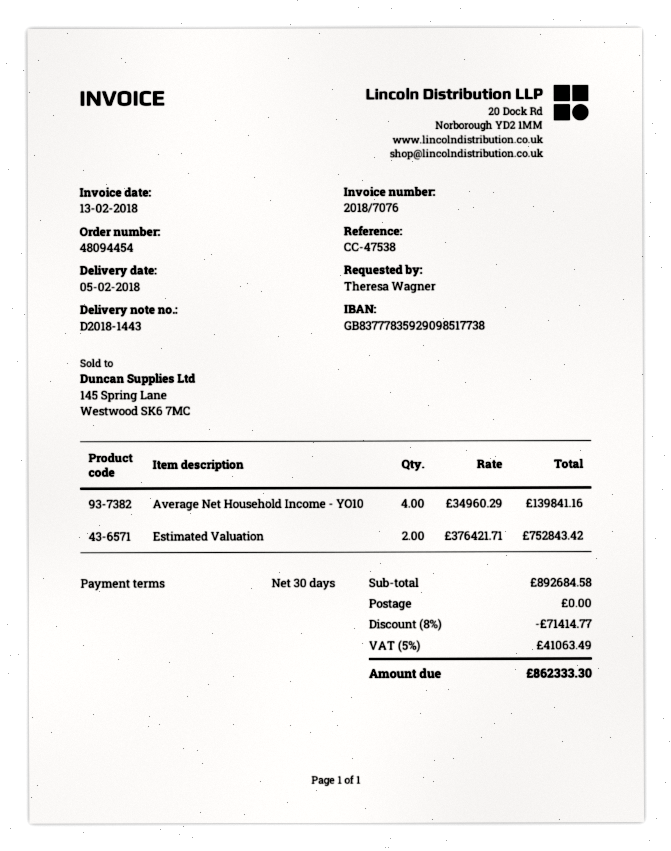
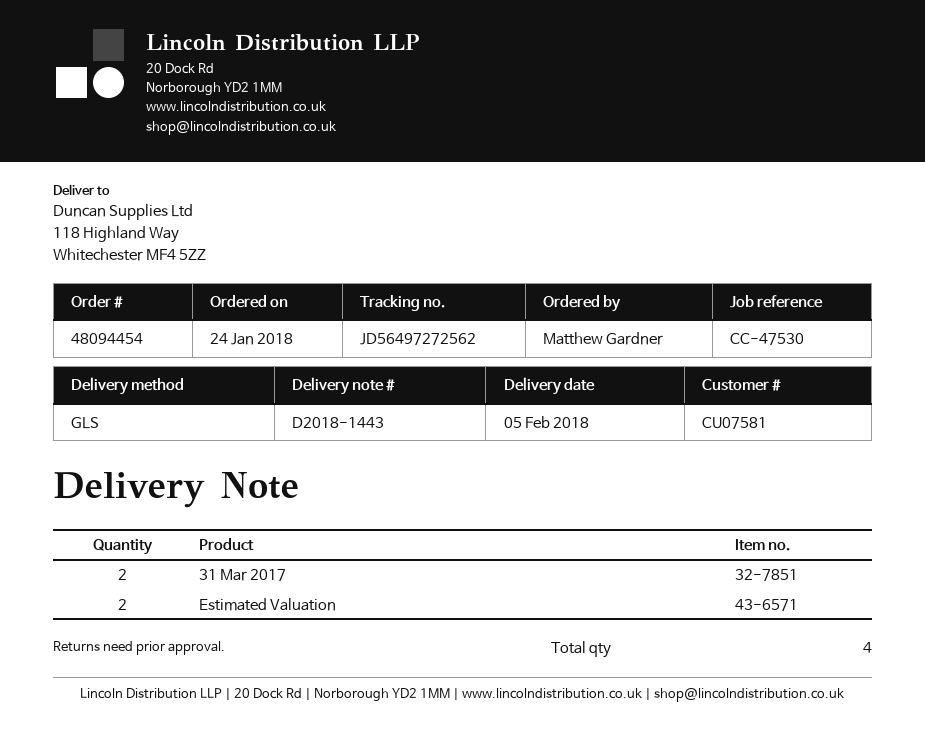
reference: CC-47538 -> CC-47530
ordered by: Theresa Wagner -> Matthew Gardner
Average Net Household Income - YO10: 4 -> none
31 Mar 2017: none -> 2

